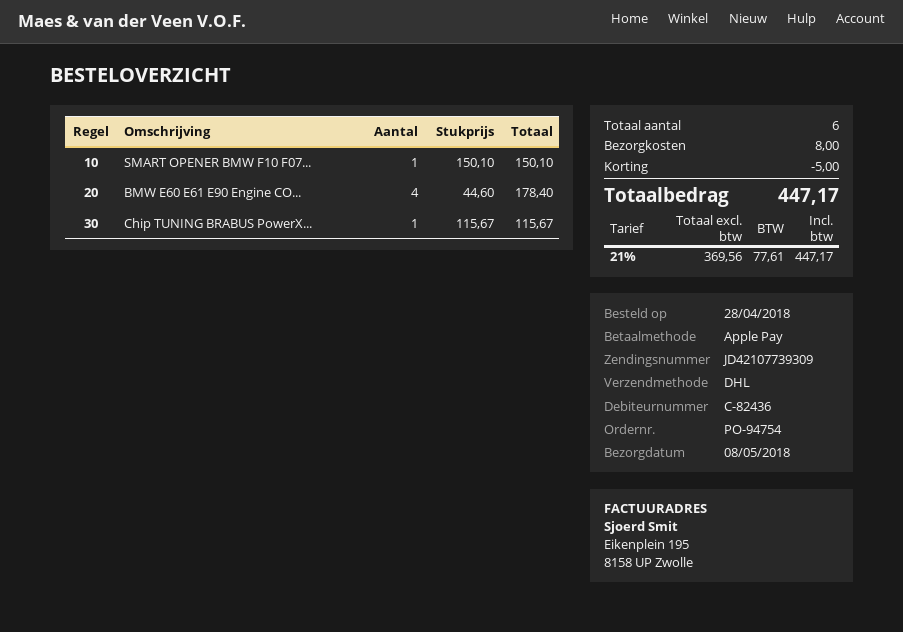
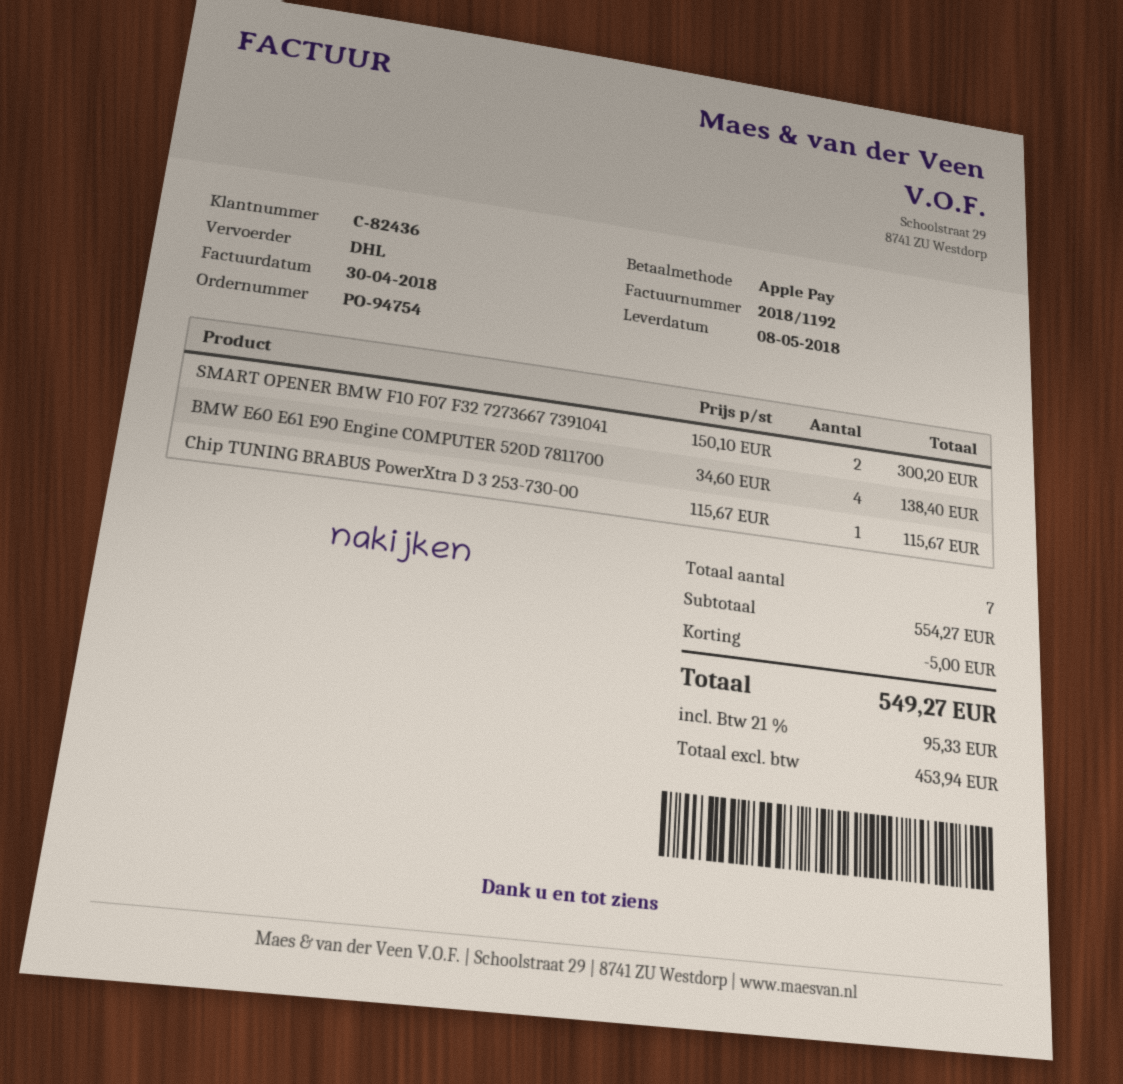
SMART OPENER BMW F10 F07...: 1 x 150.10 = 150.10 -> 2 x 150.10 = 300.20
BMW E60 E61 E90 Engine CO...: 4 x 44.60 = 178.40 -> 4 x 34.60 = 138.40
total quantity: 6 -> 7
shipping: 8.00 -> none
net: 369.56 -> 453.94
tax: 21% = 77.61 -> 21% = 95.33
total: 447.17 -> 549.27

